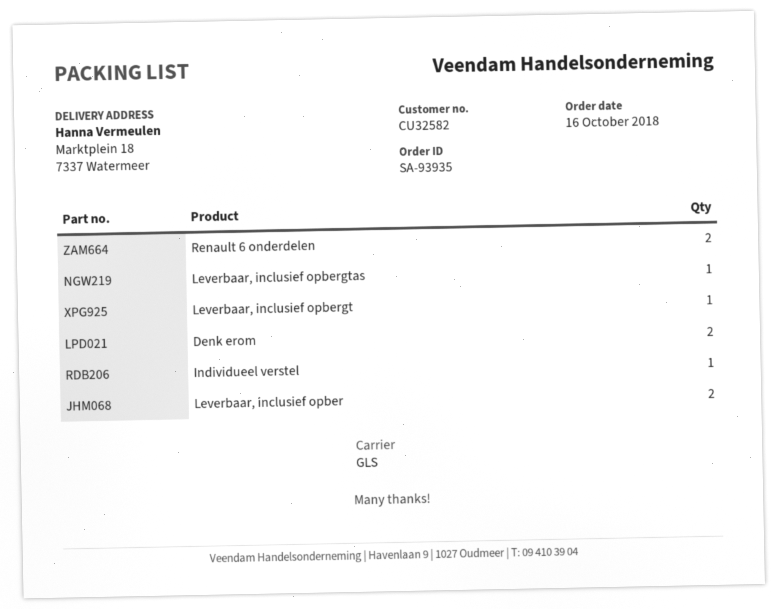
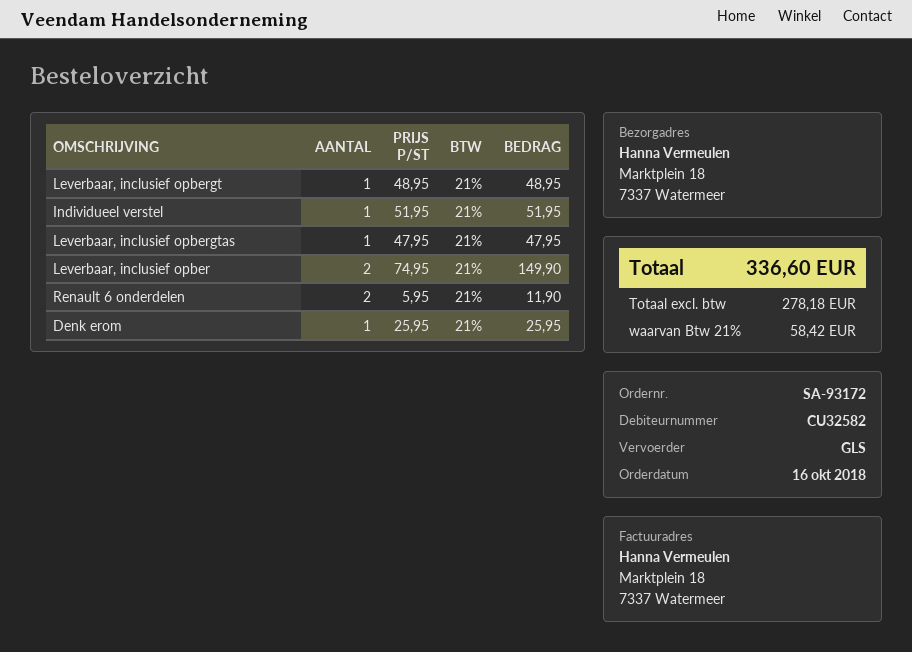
order number: SA-93935 -> SA-93172
Denk erom: 2 -> 1

